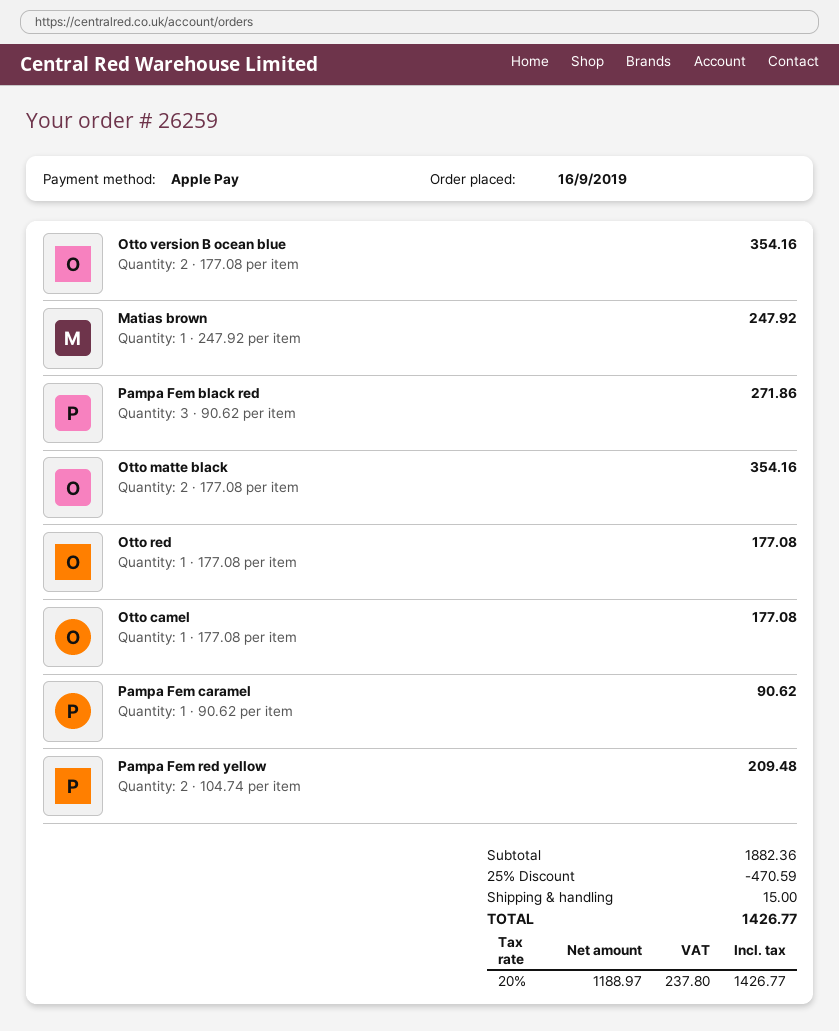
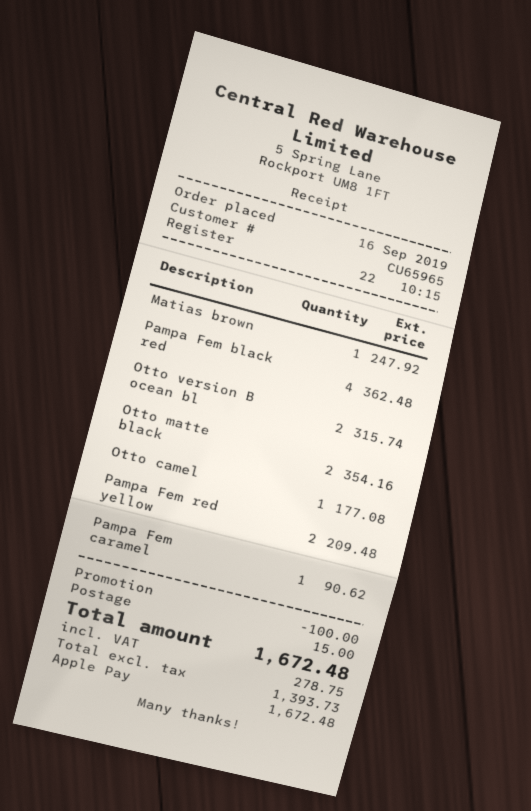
Otto version B ocean blue: 2 for 354.16 -> 2 for 315.74
Pampa Fem black red: 3 for 271.86 -> 4 for 362.48
Otto red: 1 for 177.08 -> none
discount: 470.59 -> 100.00
net: 1188.97 -> 1393.73
tax: 237.80 -> 278.75
total: 1426.77 -> 1672.48

